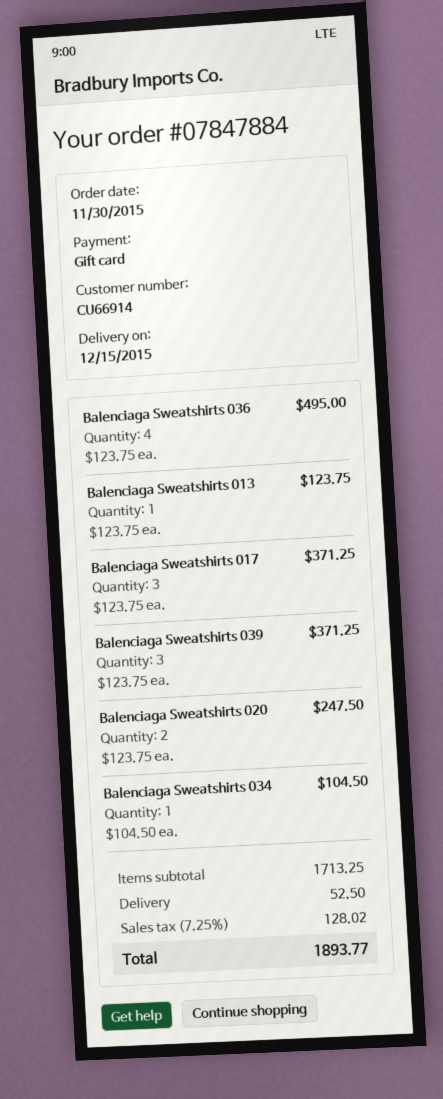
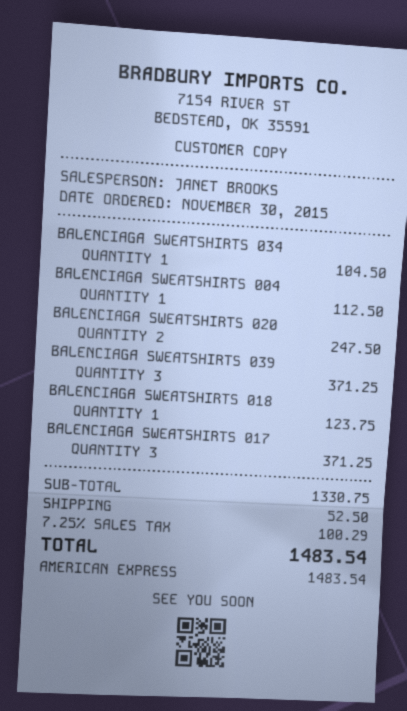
payment method: gift card -> American Express
Balenciaga Sweatshirts 036: 4 for 495.00 -> none
Balenciaga Sweatshirts 013: 1 for 123.75 -> none
BALENCIAGA SWEATSHIRTS 004: none -> 1 for 112.50
BALENCIAGA SWEATSHIRTS 018: none -> 1 for 123.75
subtotal: 1713.25 -> 1330.75
tax: 7.25% = 128.02 -> 7.25% = 100.29
total: 1893.77 -> 1483.54

